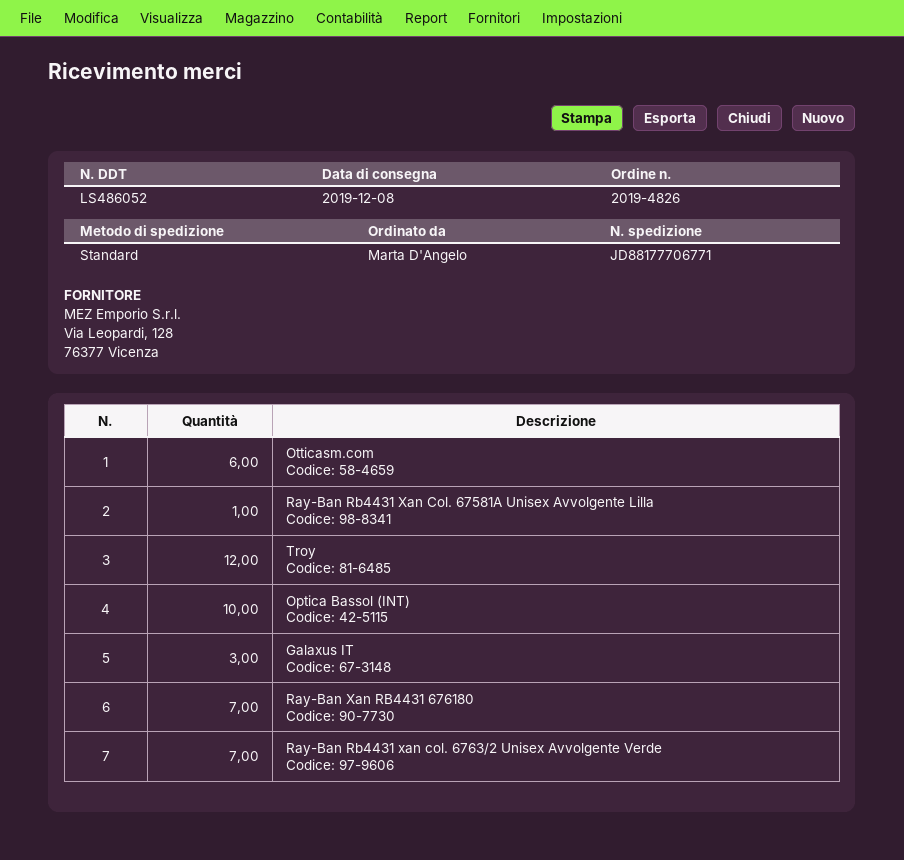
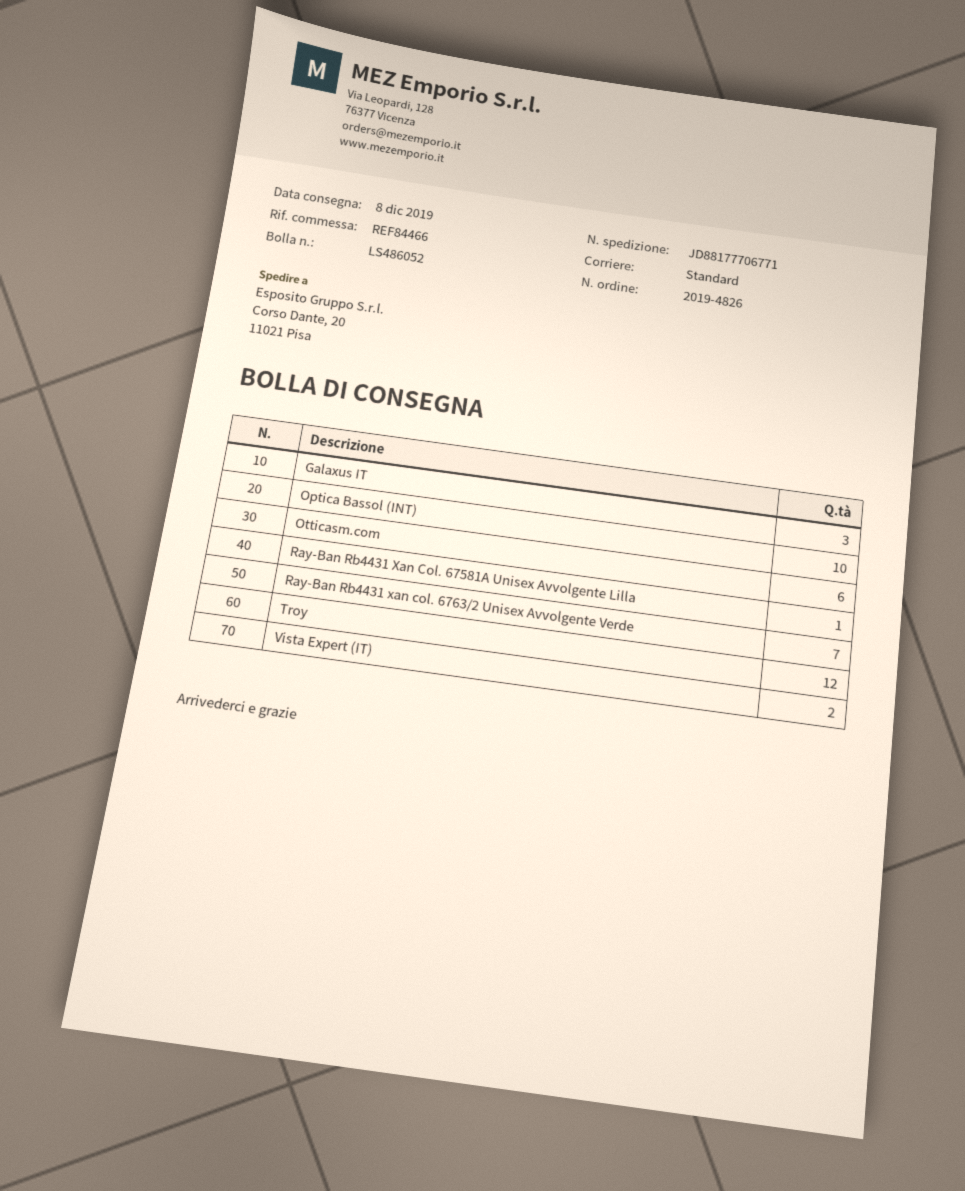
Ray-Ban Xan RB4431 676180: 7 -> none
Vista Expert (IT): none -> 2

